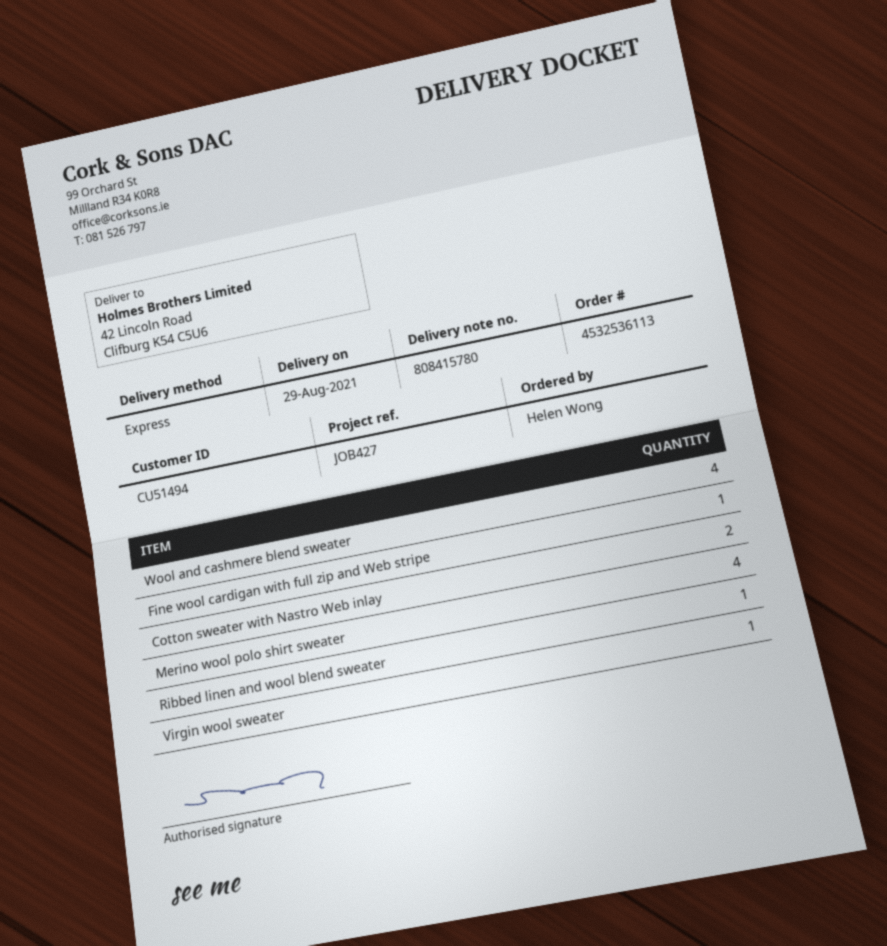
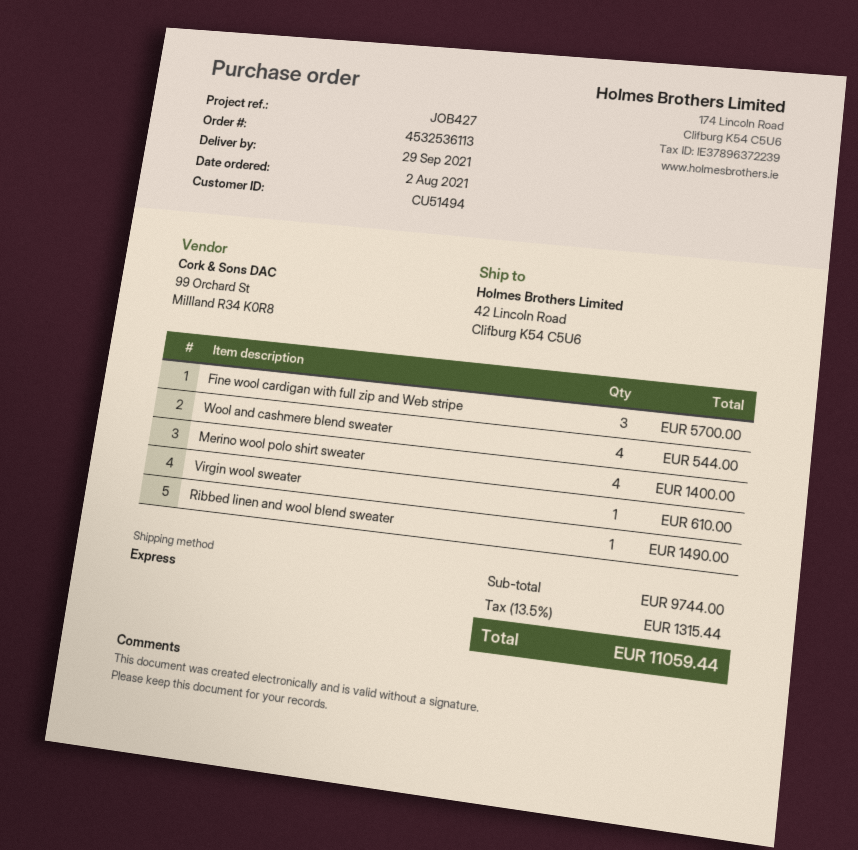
delivery date: 2021-08-29 -> 2021-09-29
Fine wool cardigan with full zip and Web stripe: 1 -> 3
Cotton sweater with Nastro Web inlay: 2 -> none

